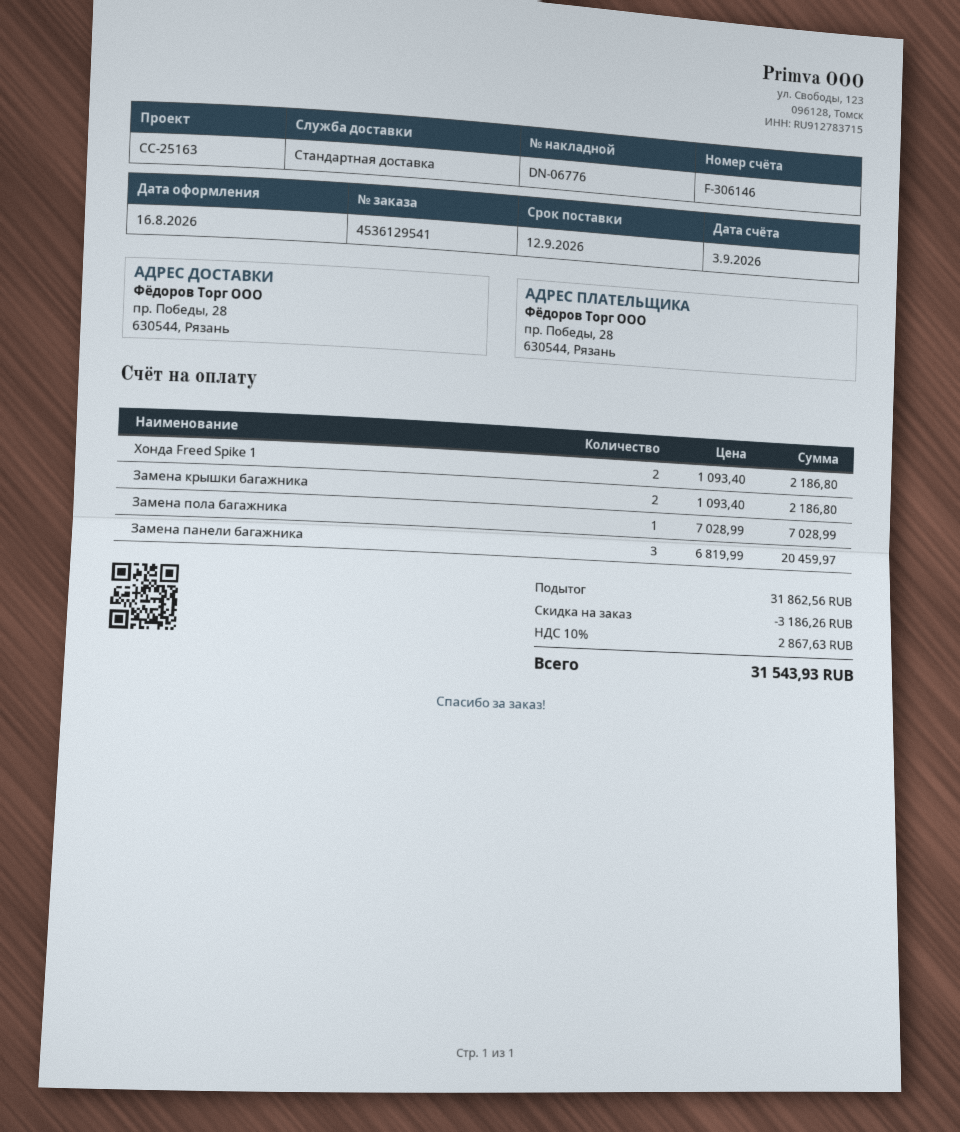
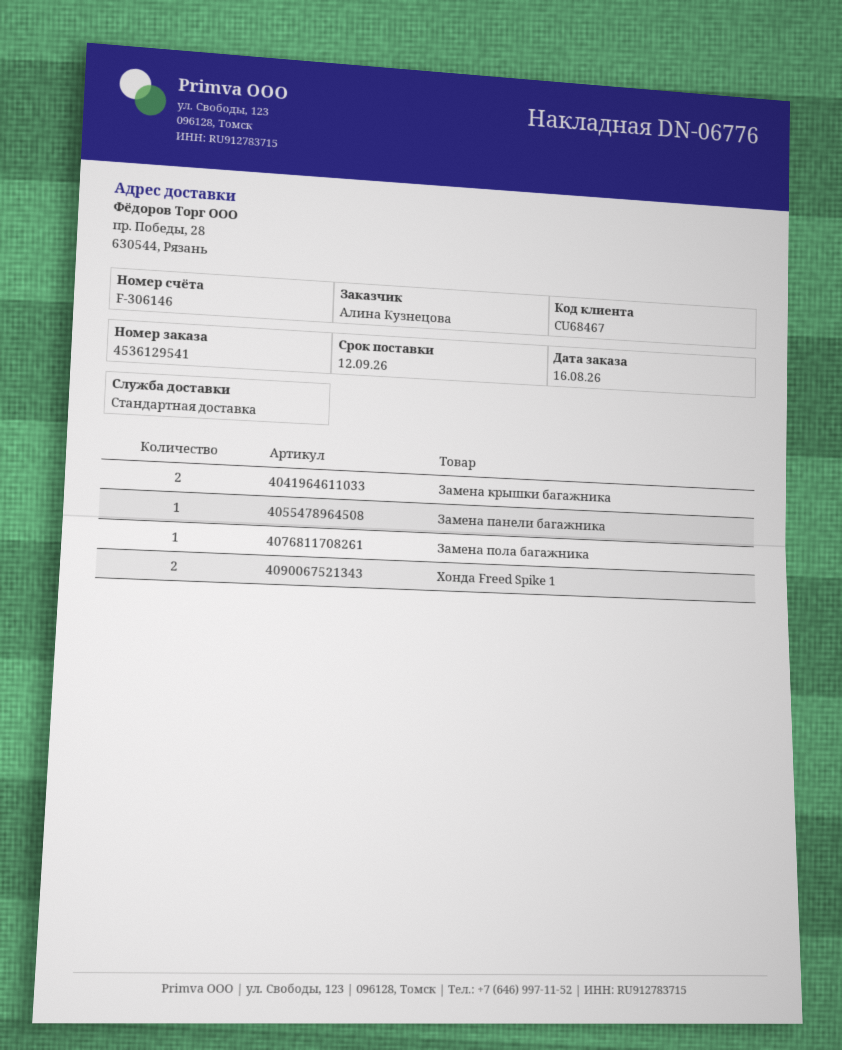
Замена панели багажника: 3 -> 1

